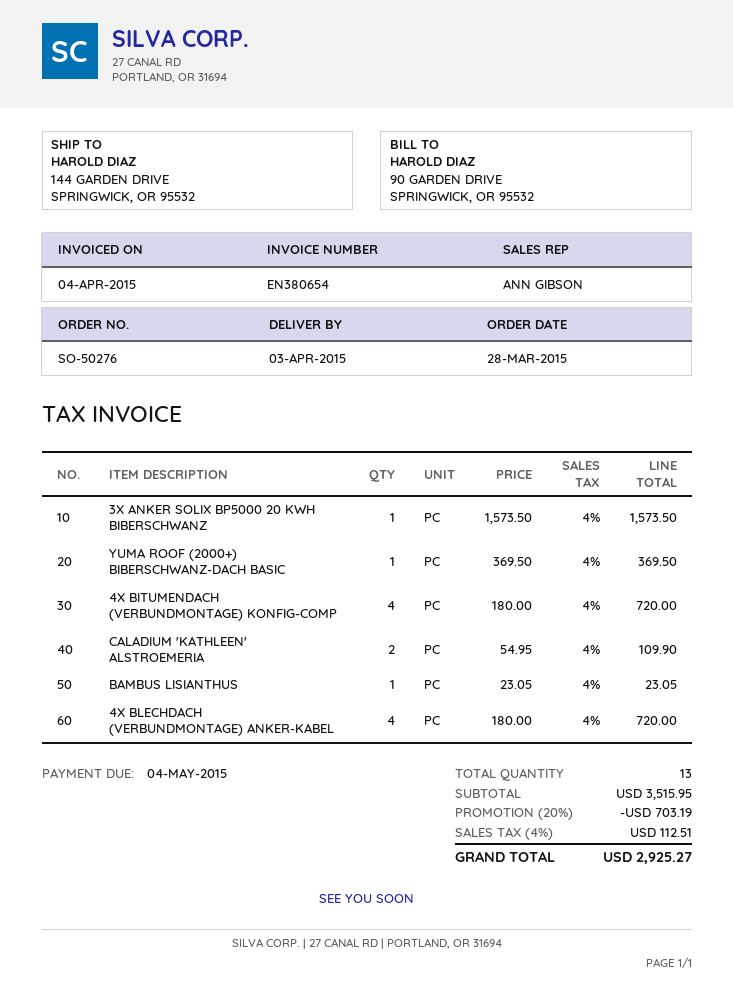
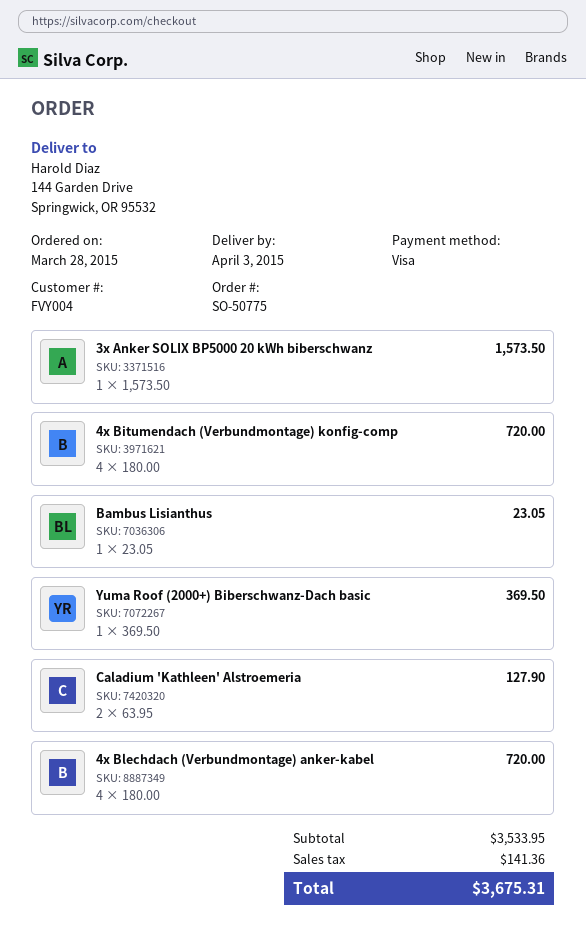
order number: SO-50276 -> SO-50775
CALADIUM 'KATHLEEN' ALSTROEMERIA: 2 x 54.95 = 109.90 -> 2 x 63.95 = 127.90
subtotal: 3515.95 -> 3533.95
discount: 20% = 703.19 -> none
tax: 112.51 -> 141.36
total: 2925.27 -> 3675.31

